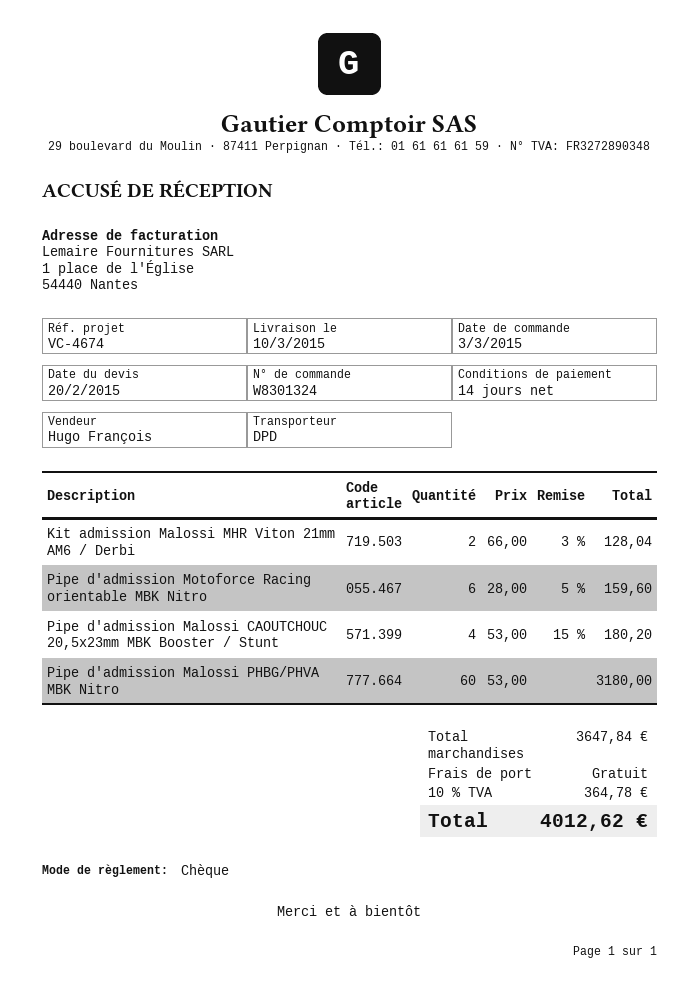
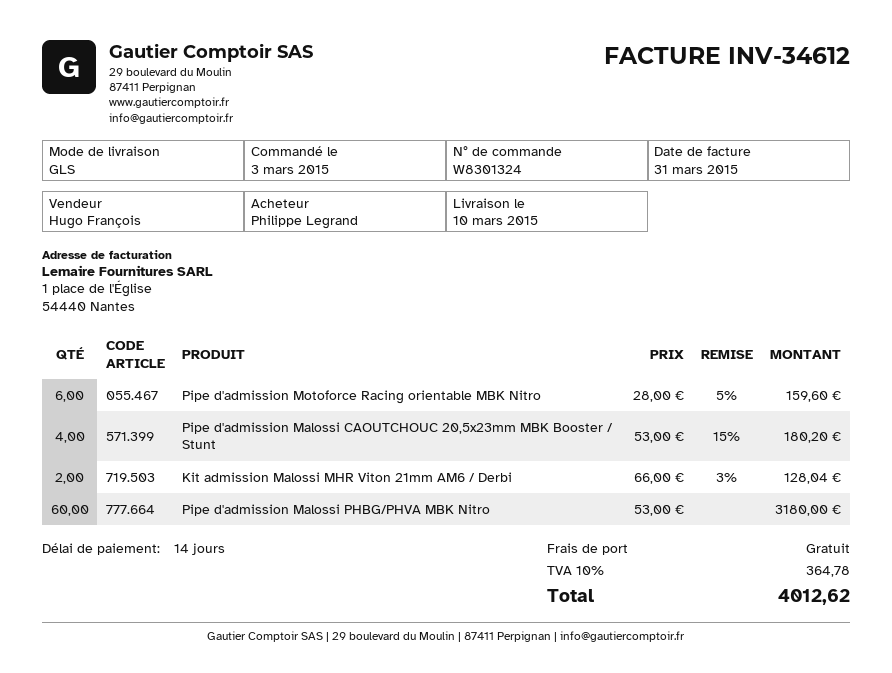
shipping method: DPD -> GLS

